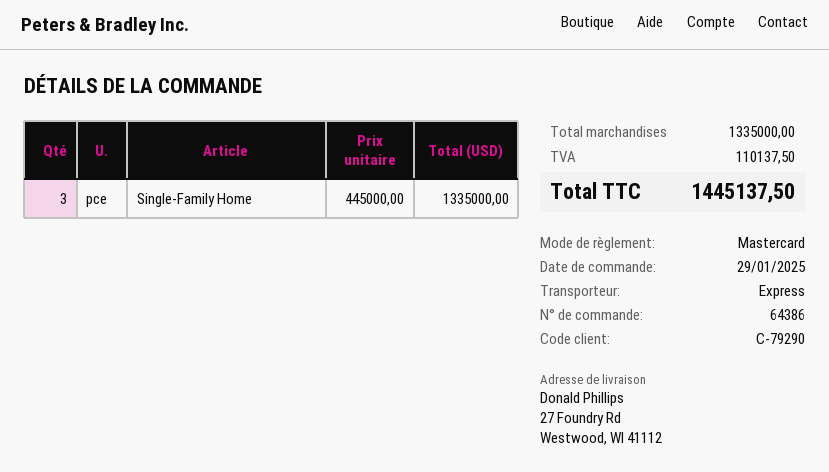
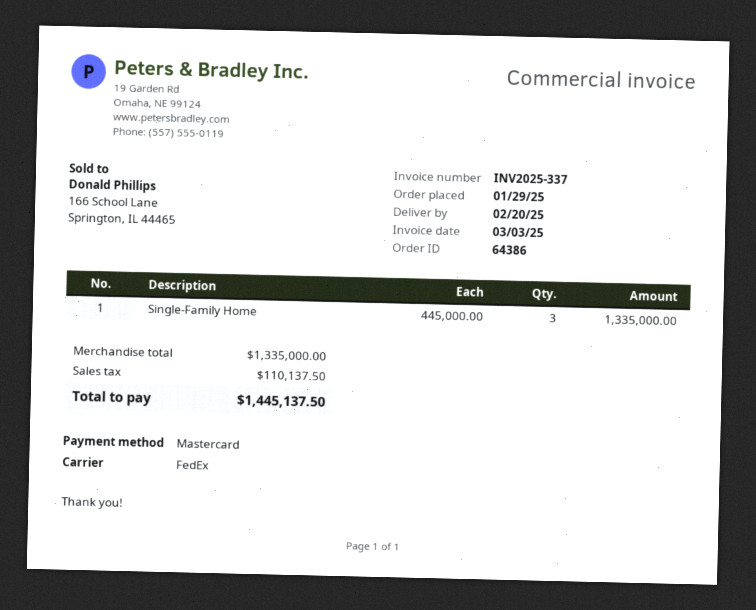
shipping method: express -> FedEx

